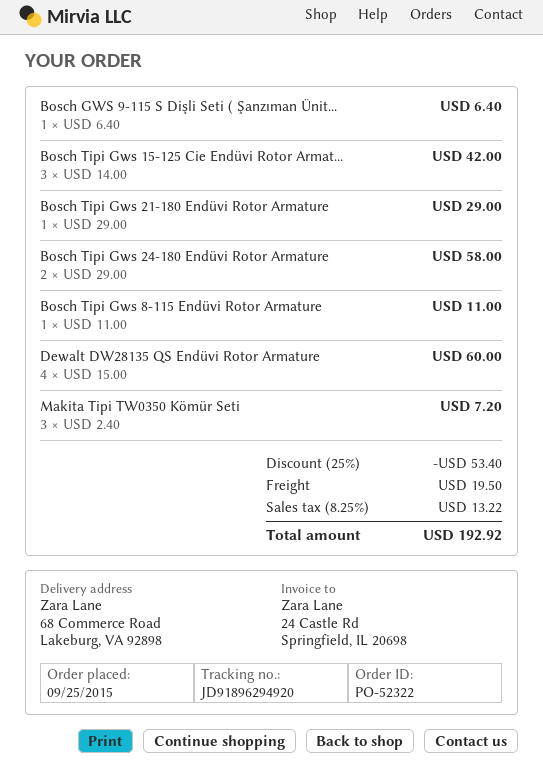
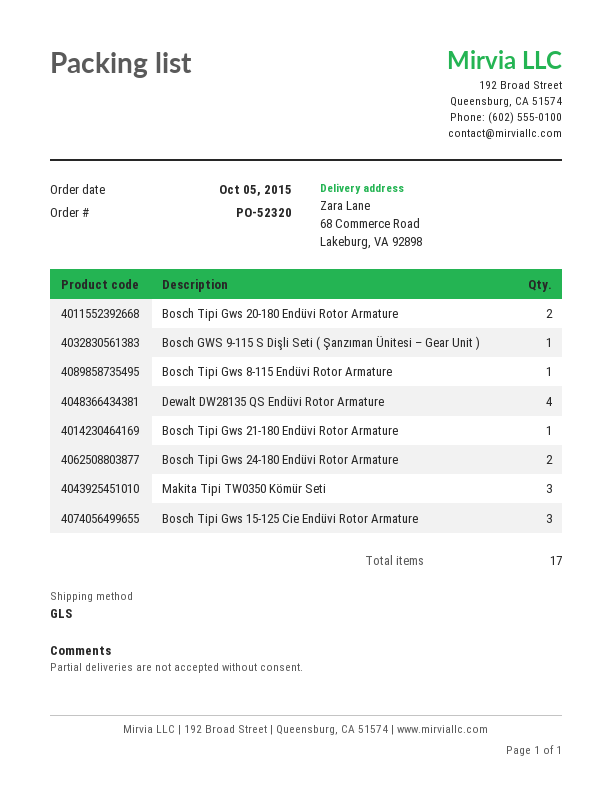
order number: PO-52322 -> PO-52320
order date: 2015-09-25 -> 2015-10-05
Bosch Tipi Gws 20-180 Endüvi Rotor Armature: none -> 2

